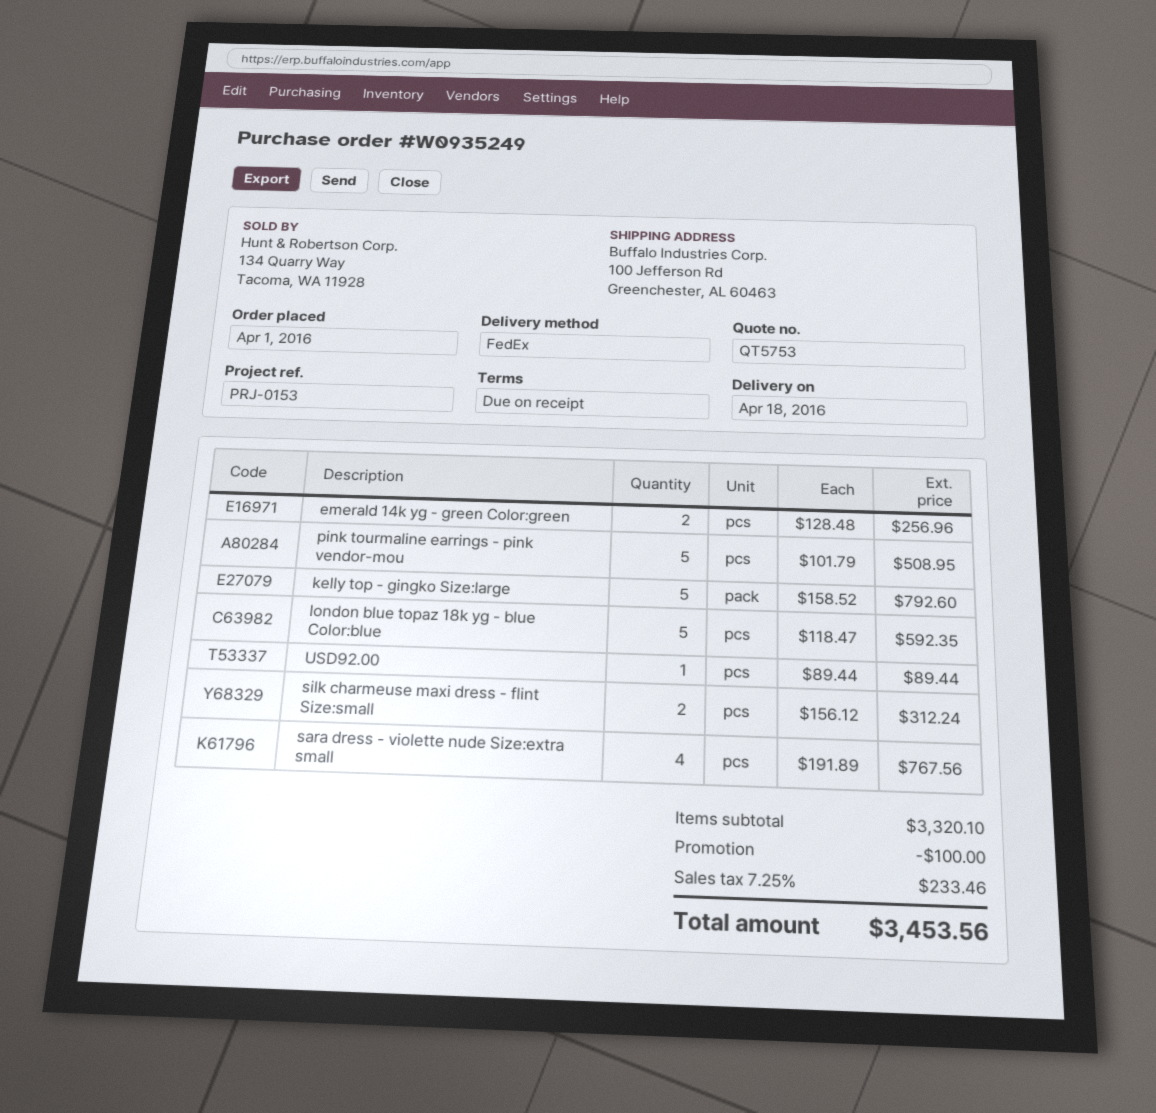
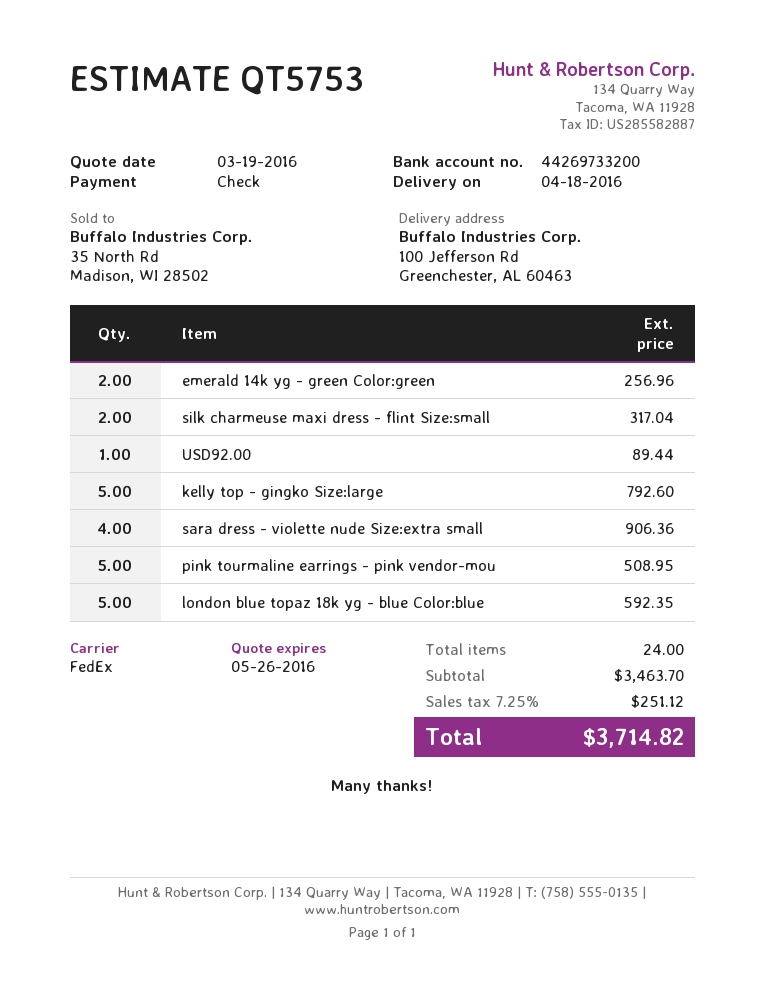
silk charmeuse maxi dress - flint Size:small: 2 for 312.24 -> 2 for 317.04
sara dress - violette nude Size:extra small: 4 for 767.56 -> 4 for 906.36
subtotal: 3320.10 -> 3463.70
discount: 100.00 -> none
tax: 7.25% = 233.46 -> 7.25% = 251.12
total: 3453.56 -> 3714.82

